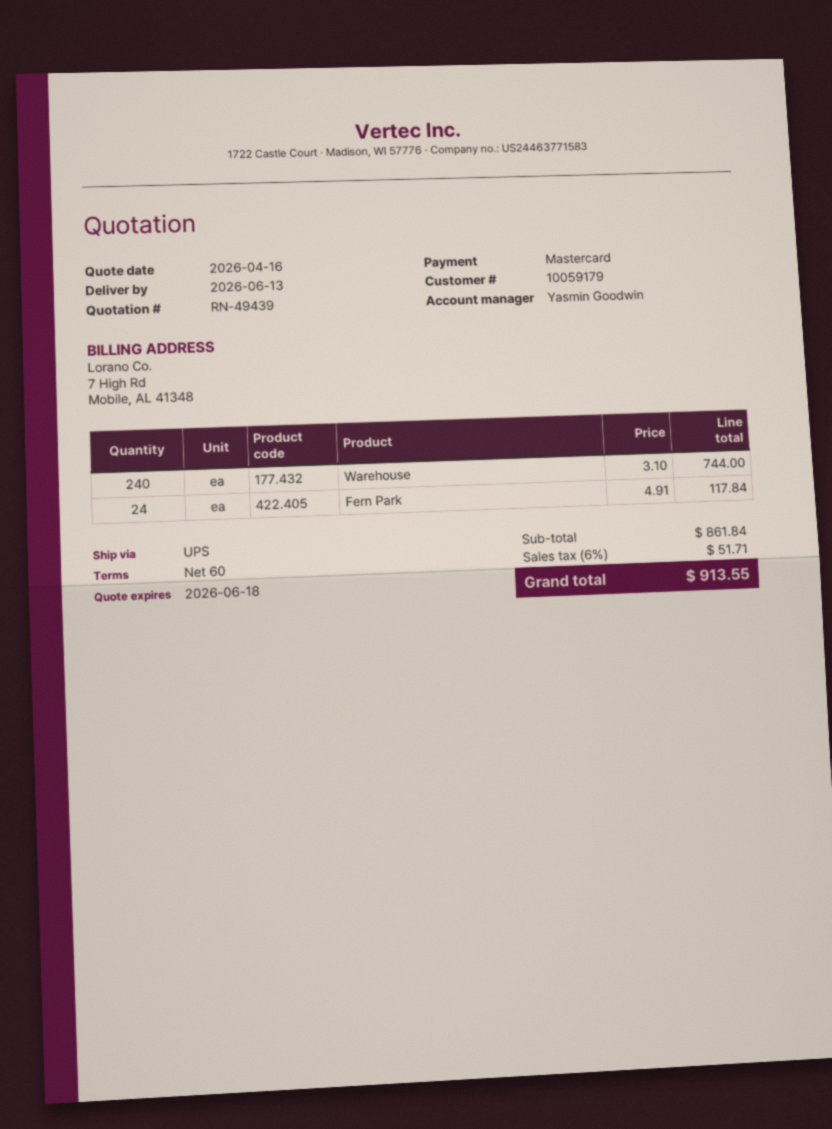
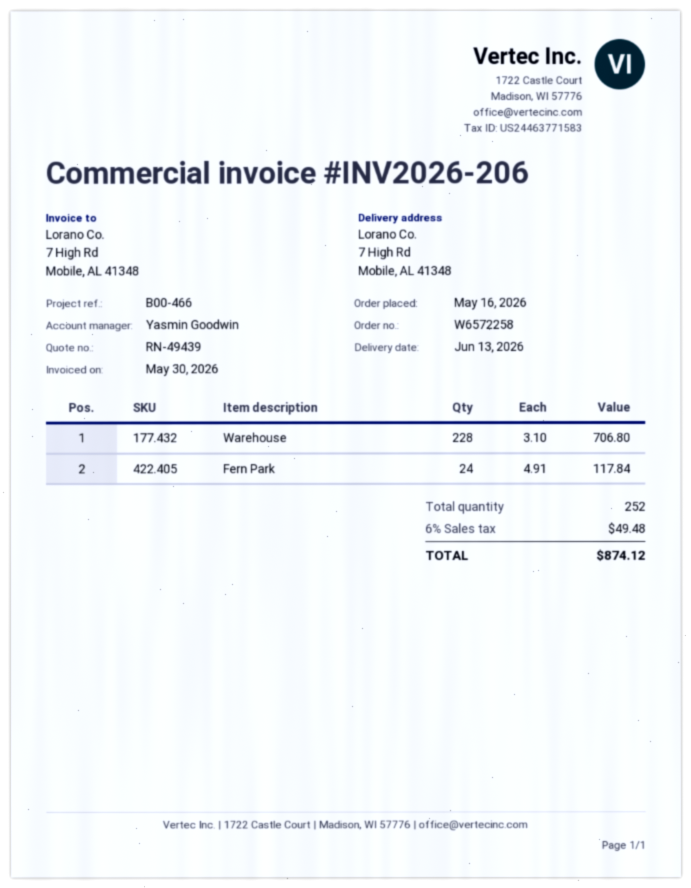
Warehouse: 240 x 3.10 = 744.00 -> 228 x 3.10 = 706.80
tax: 6% = 51.71 -> 6% = 49.48
total: 913.55 -> 874.12

